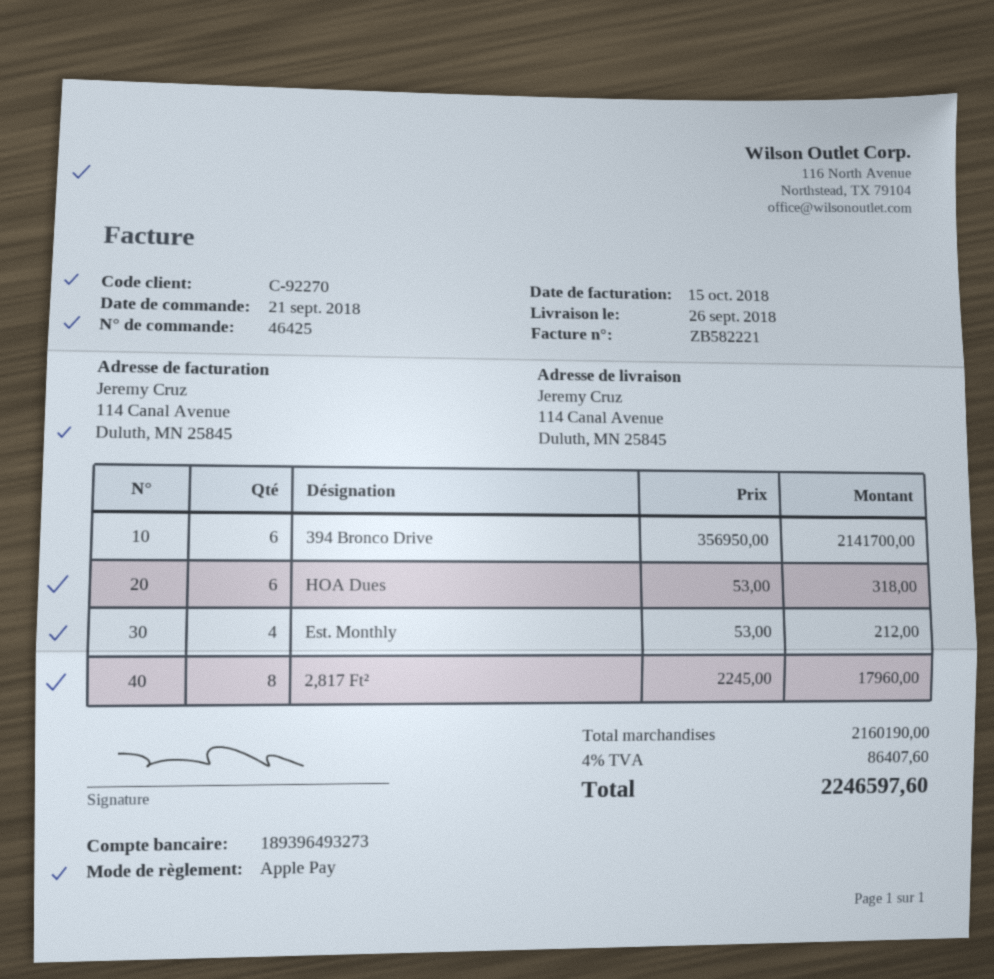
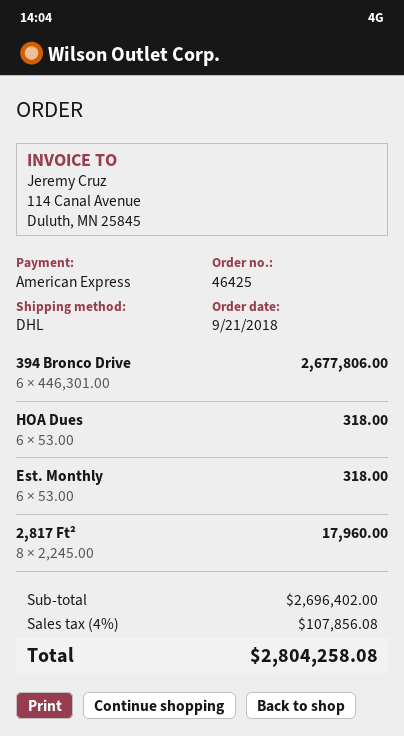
payment method: Apple Pay -> American Express
394 Bronco Drive: 6 x 356950.00 = 2141700.00 -> 6 x 446301.00 = 2677806.00
Est. Monthly: 4 x 53.00 = 212.00 -> 6 x 53.00 = 318.00
subtotal: 2160190.00 -> 2696402.00
tax: 4% = 86407.60 -> 4% = 107856.08
total: 2246597.60 -> 2804258.08

